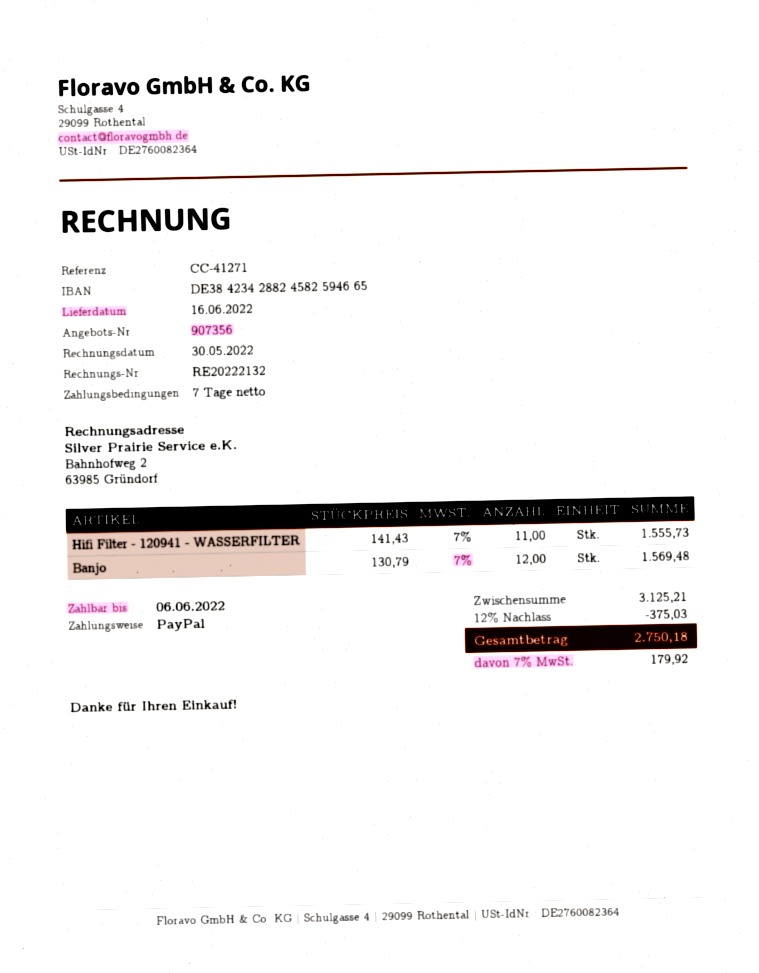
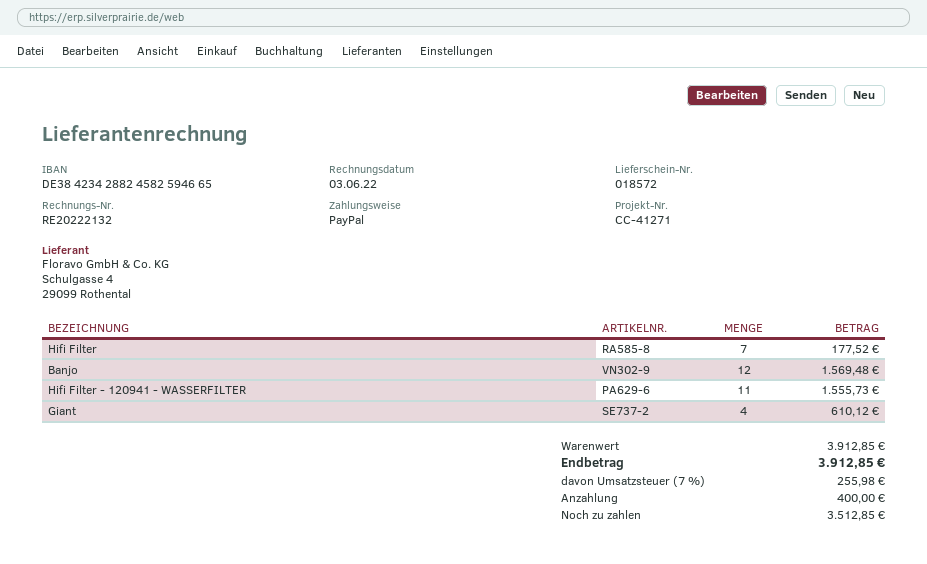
invoice date: 2022-05-30 -> 2022-06-03
Hifi Filter: none -> 7 for 177.52
Giant: none -> 4 for 610.12
subtotal: 3125.21 -> 3912.85
discount: 12% = 375.03 -> none
tax: 7% = 179.92 -> 7% = 255.98
total: 2750.18 -> 3912.85

